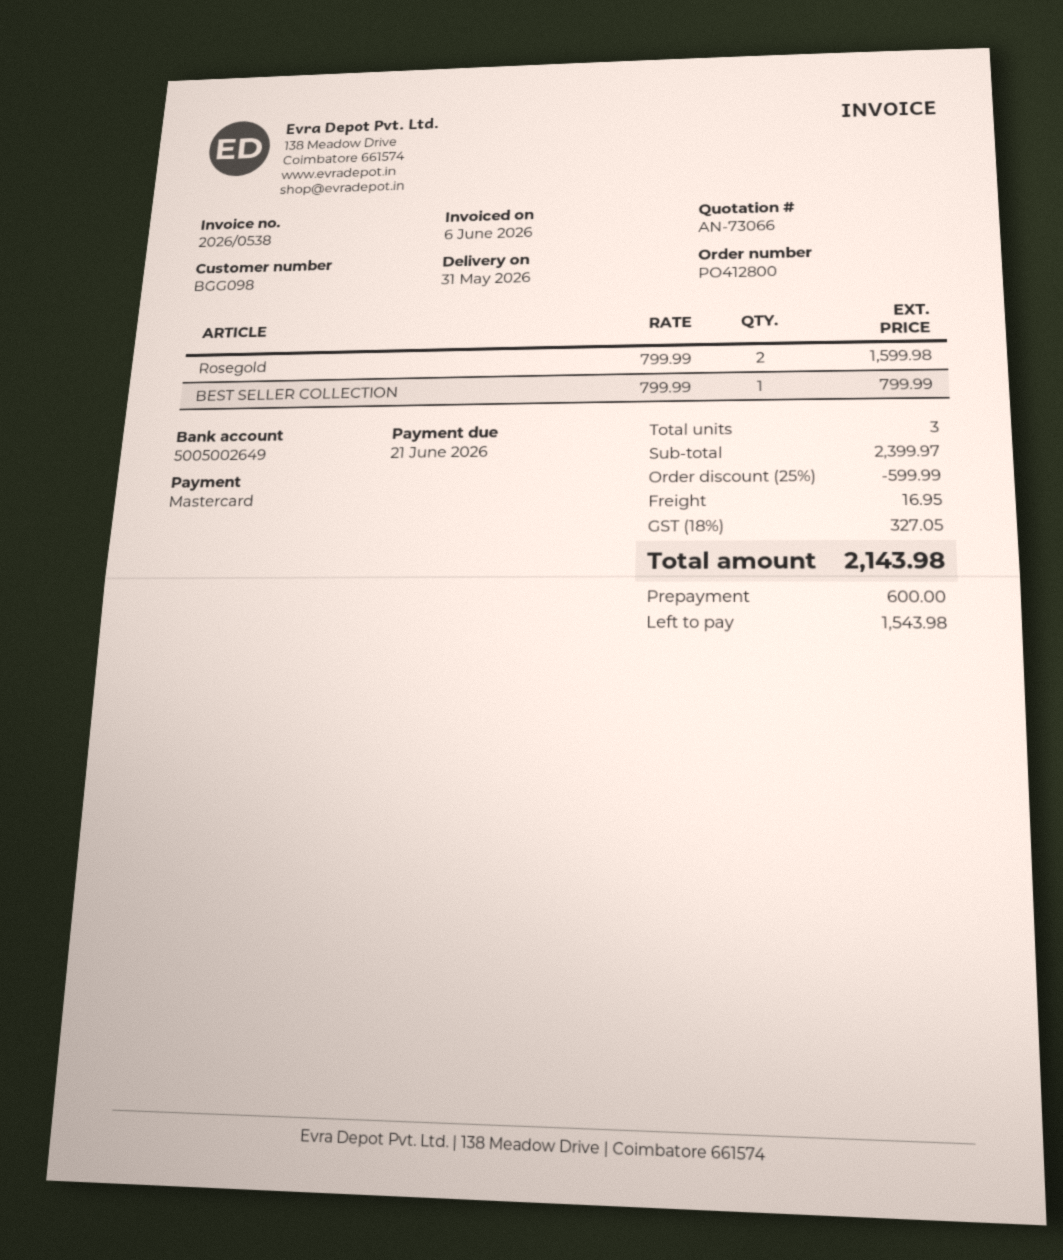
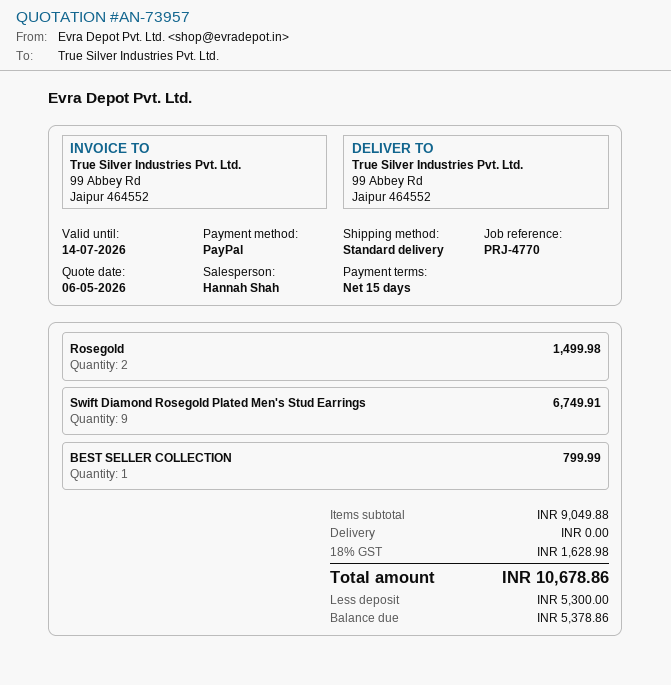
quote number: AN-73066 -> AN-73957
payment method: Mastercard -> PayPal
Rosegold: 2 for 1599.98 -> 2 for 1499.98
Swift Diamond Rosegold Plated Men's Stud Earrings: none -> 9 for 6749.91
subtotal: 2399.97 -> 9049.88
discount: 25% = 599.99 -> none
shipping: 16.95 -> 0.00
tax: 18% = 327.05 -> 18% = 1628.98
total: 2143.98 -> 10678.86
deposit: 600.00 -> 5300.00
balance: 1543.98 -> 5378.86

